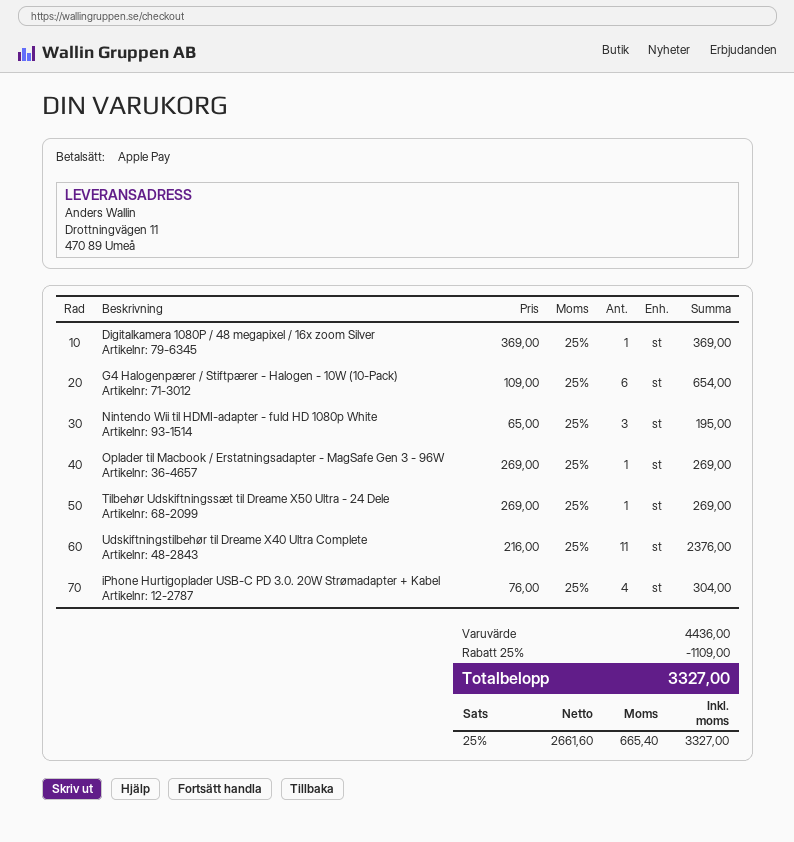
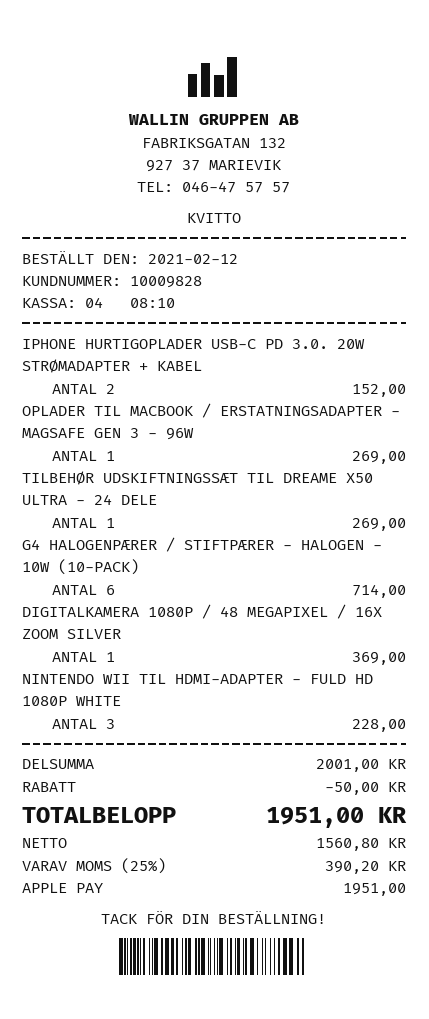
G4 Halogenpærer / Stiftpærer - Halogen - 10W (10-Pack): 6 for 654.00 -> 6 for 714.00
Nintendo Wii til HDMI-adapter - fuld HD 1080p White: 3 for 195.00 -> 3 for 228.00
Udskiftningstilbehør til Dreame X40 Ultra Complete: 11 for 2376.00 -> none
iPhone Hurtigoplader USB-C PD 3.0. 20W Strømadapter + Kabel: 4 for 304.00 -> 2 for 152.00
subtotal: 4436.00 -> 2001.00
discount: 1109.00 -> 50.00
net: 2661.60 -> 1560.80
tax: 25% = 665.40 -> 25% = 390.20
total: 3327.00 -> 1951.00

